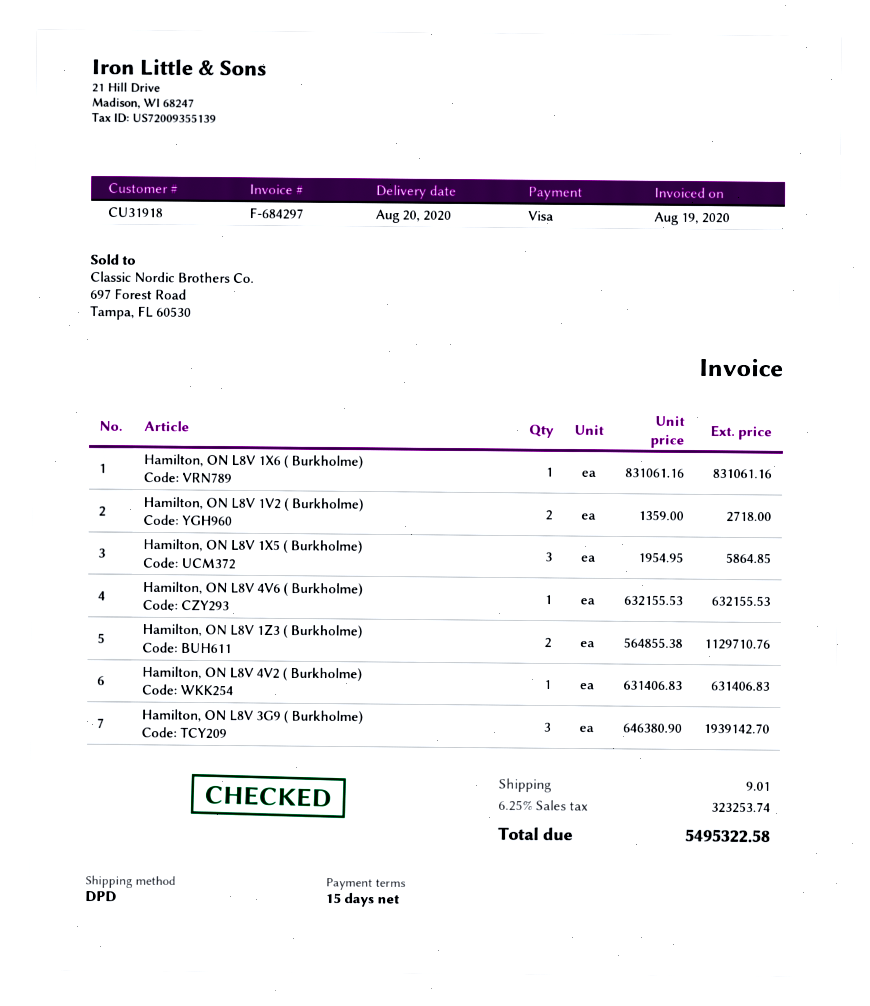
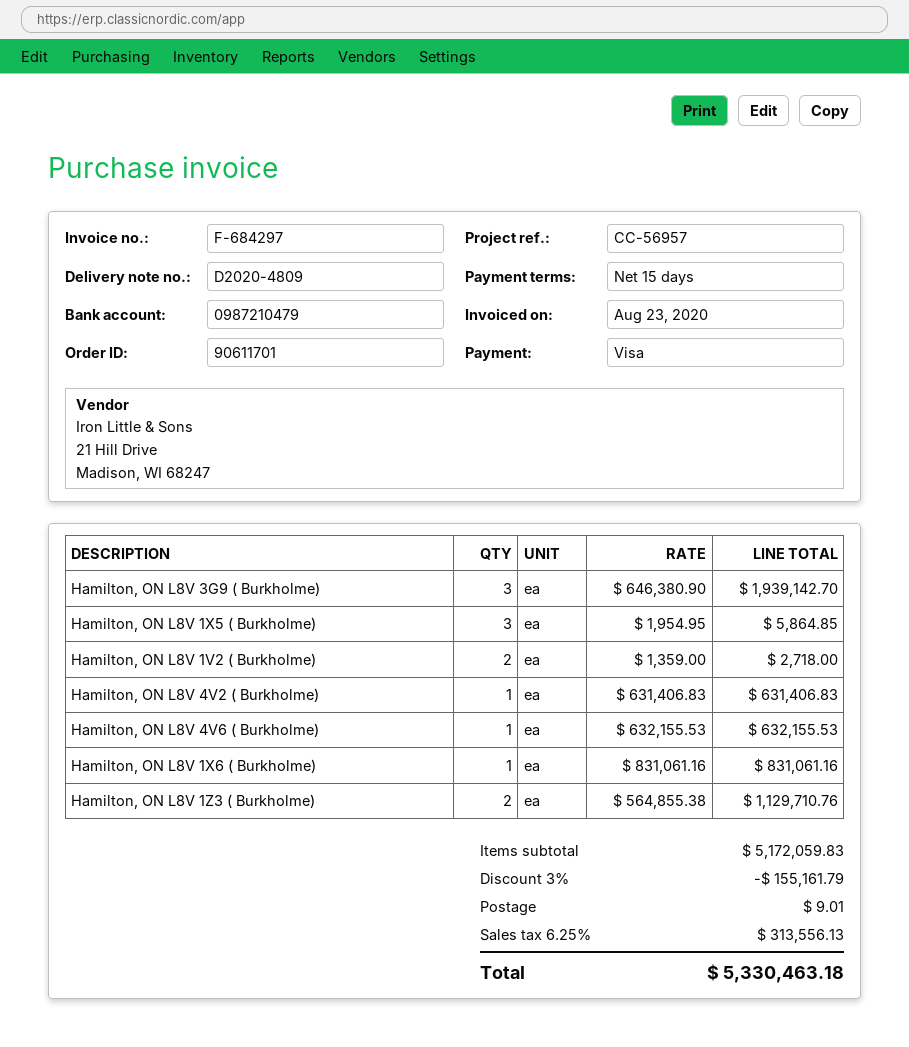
invoice date: 2020-08-19 -> 2020-08-23
discount: none -> 3% = 155161.79
tax: 6.25% = 323253.74 -> 6.25% = 313556.13
total: 5495322.58 -> 5330463.18

